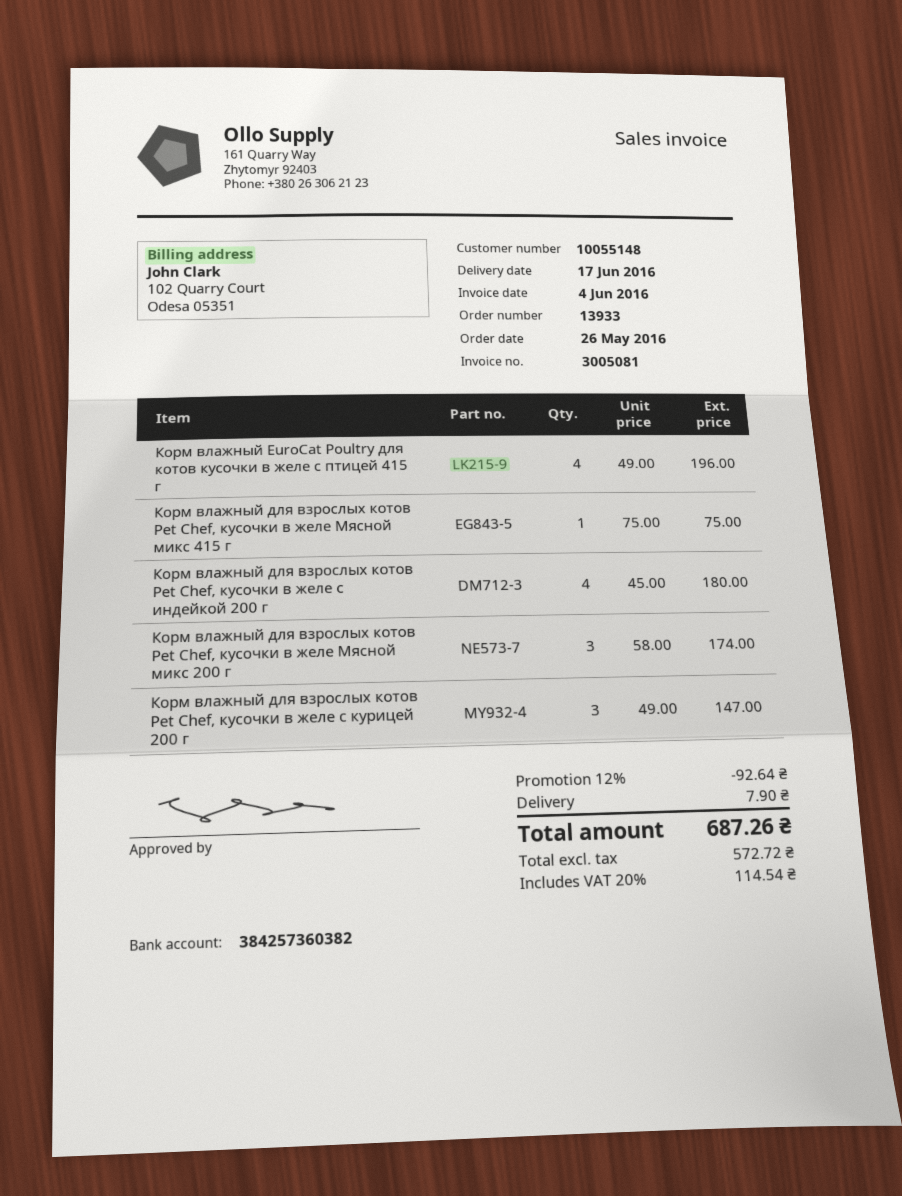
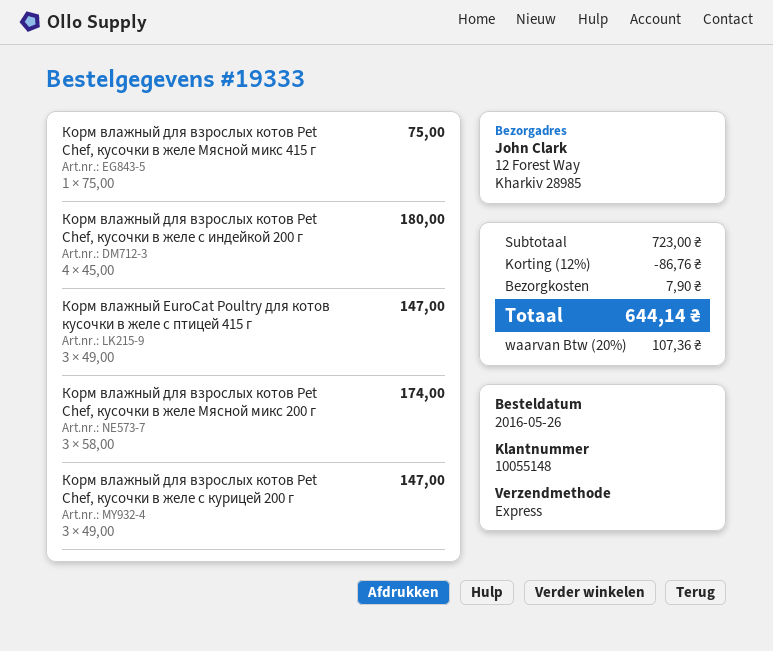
order number: 13933 -> 19333
Корм влажный EuroCat Poultry для котов кусочки в желе с птицей 415 г: 4 x 49.00 = 196.00 -> 3 x 49.00 = 147.00
discount: 12% = 92.64 -> 12% = 86.76
tax: 20% = 114.54 -> 20% = 107.36
total: 687.26 -> 644.14

